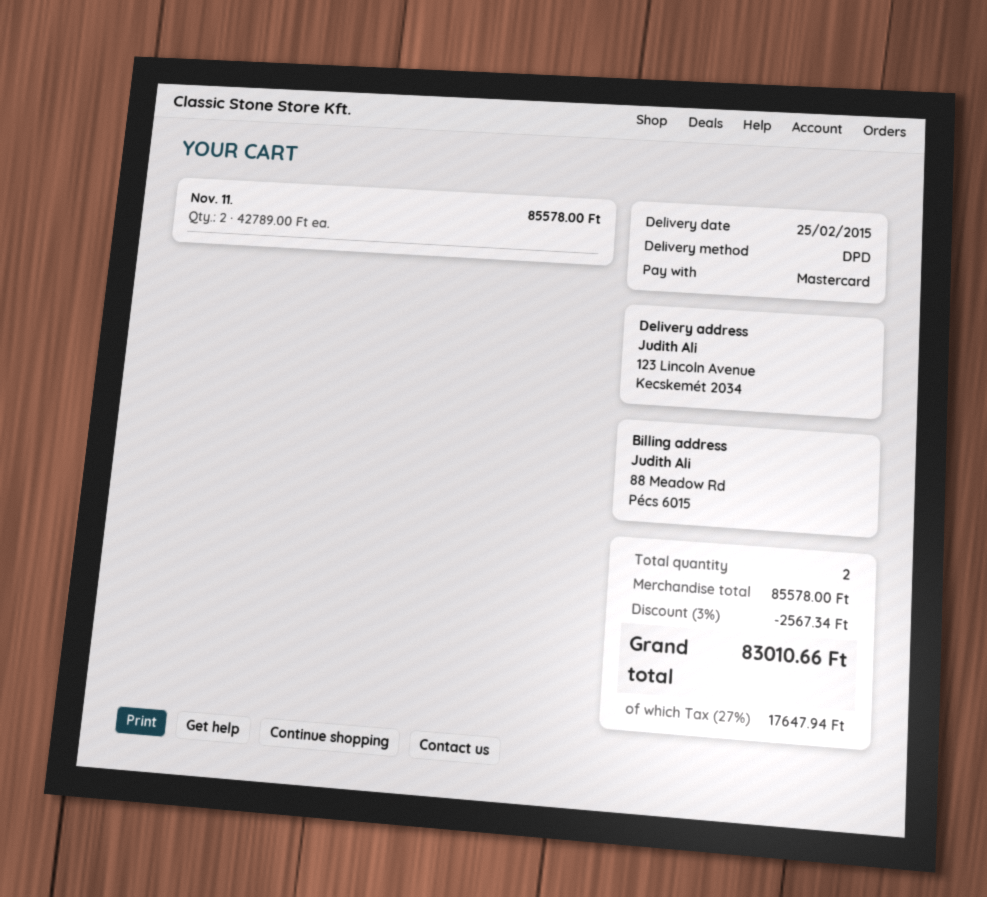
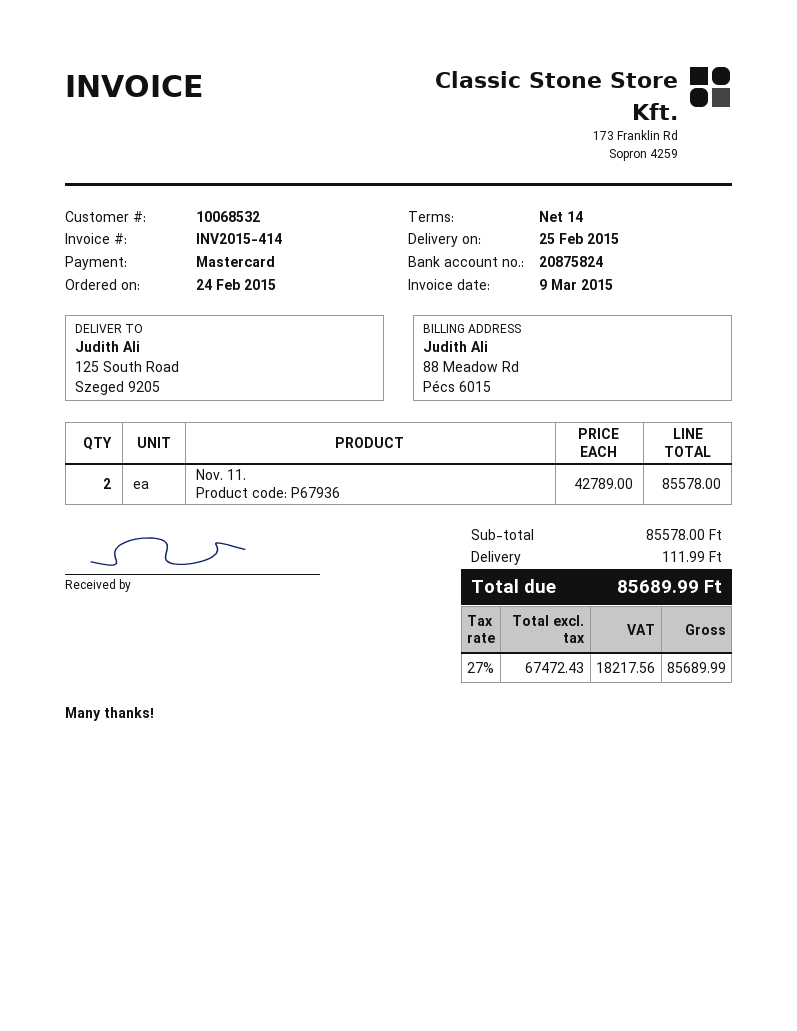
ship to: 123 Lincoln Avenue, Kecskemét 2034 -> 125 South Road, Szeged 9205
discount: 3% = 2567.34 -> none
shipping: none -> 111.99
tax: 27% = 17647.94 -> 27% = 18217.56
total: 83010.66 -> 85689.99

